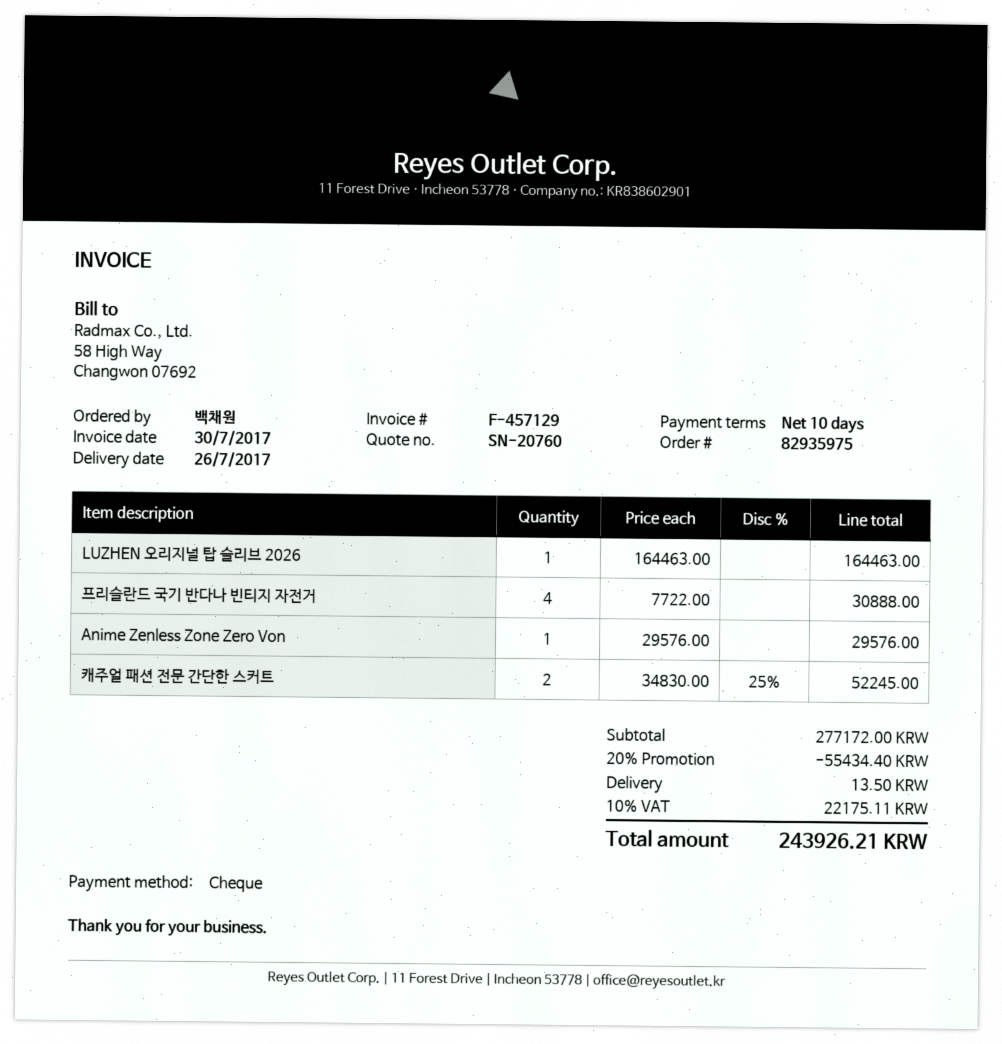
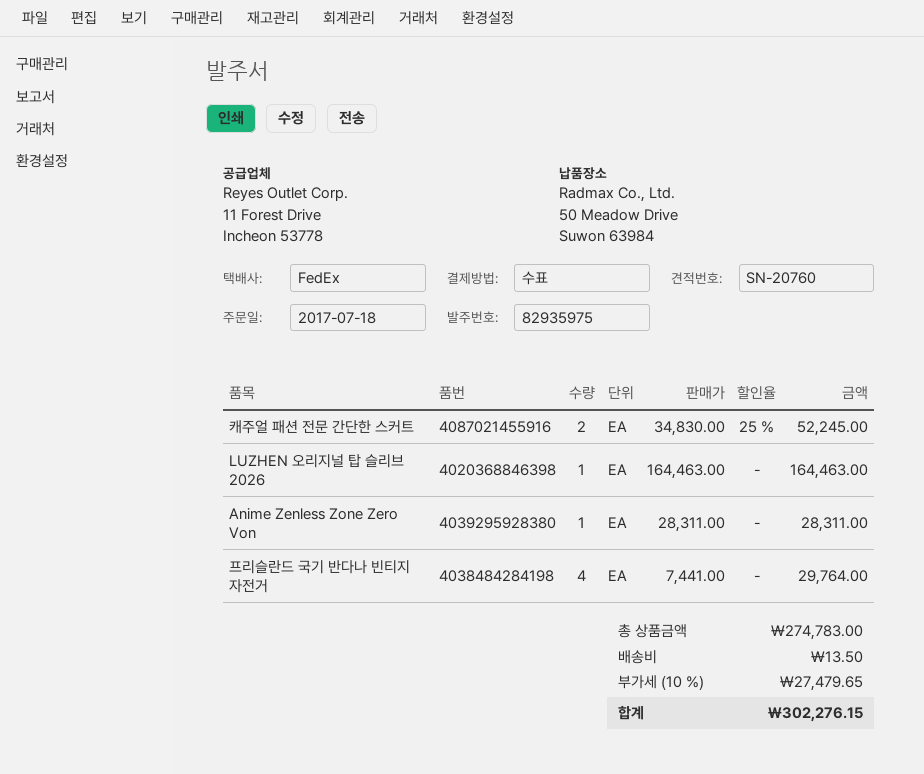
프리슬란드 국기 반다나 빈티지 자전거: 4 x 7722.00 = 30888.00 -> 4 x 7441.00 = 29764.00
Anime Zenless Zone Zero Von: 1 x 29576.00 = 29576.00 -> 1 x 28311.00 = 28311.00
subtotal: 277172.00 -> 274783.00
discount: 20% = 55434.40 -> none
tax: 10% = 22175.11 -> 10% = 27479.65
total: 243926.21 -> 302276.15

